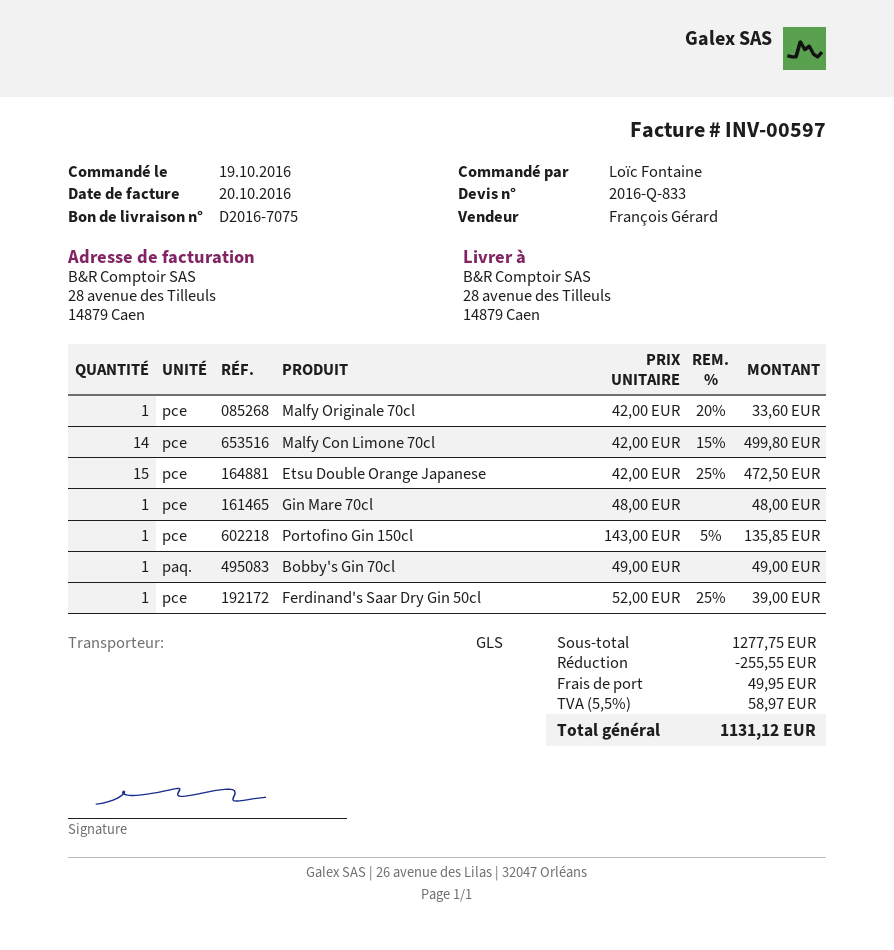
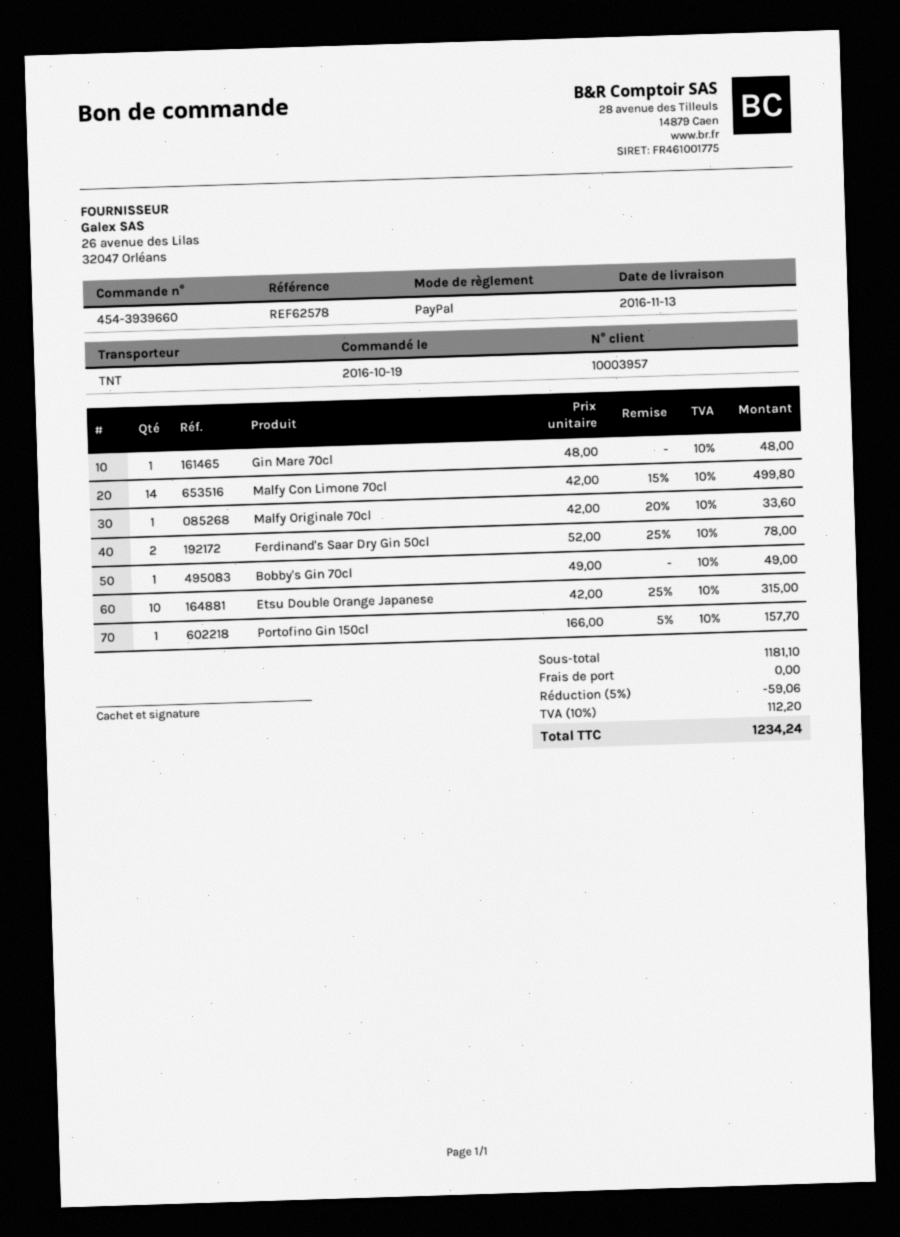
shipping method: GLS -> TNT
Etsu Double Orange Japanese: 15 x 42.00 - 25% = 472.50 -> 10 x 42.00 - 25% = 315.00
Portofino Gin 150cl: 1 x 143.00 - 5% = 135.85 -> 1 x 166.00 - 5% = 157.70
Ferdinand's Saar Dry Gin 50cl: 1 x 52.00 - 25% = 39.00 -> 2 x 52.00 - 25% = 78.00
subtotal: 1277.75 -> 1181.10
discount: 255.55 -> 59.06
shipping: 49.95 -> 0.00
tax: 5.5% = 58.97 -> 10% = 112.20
total: 1131.12 -> 1234.24

